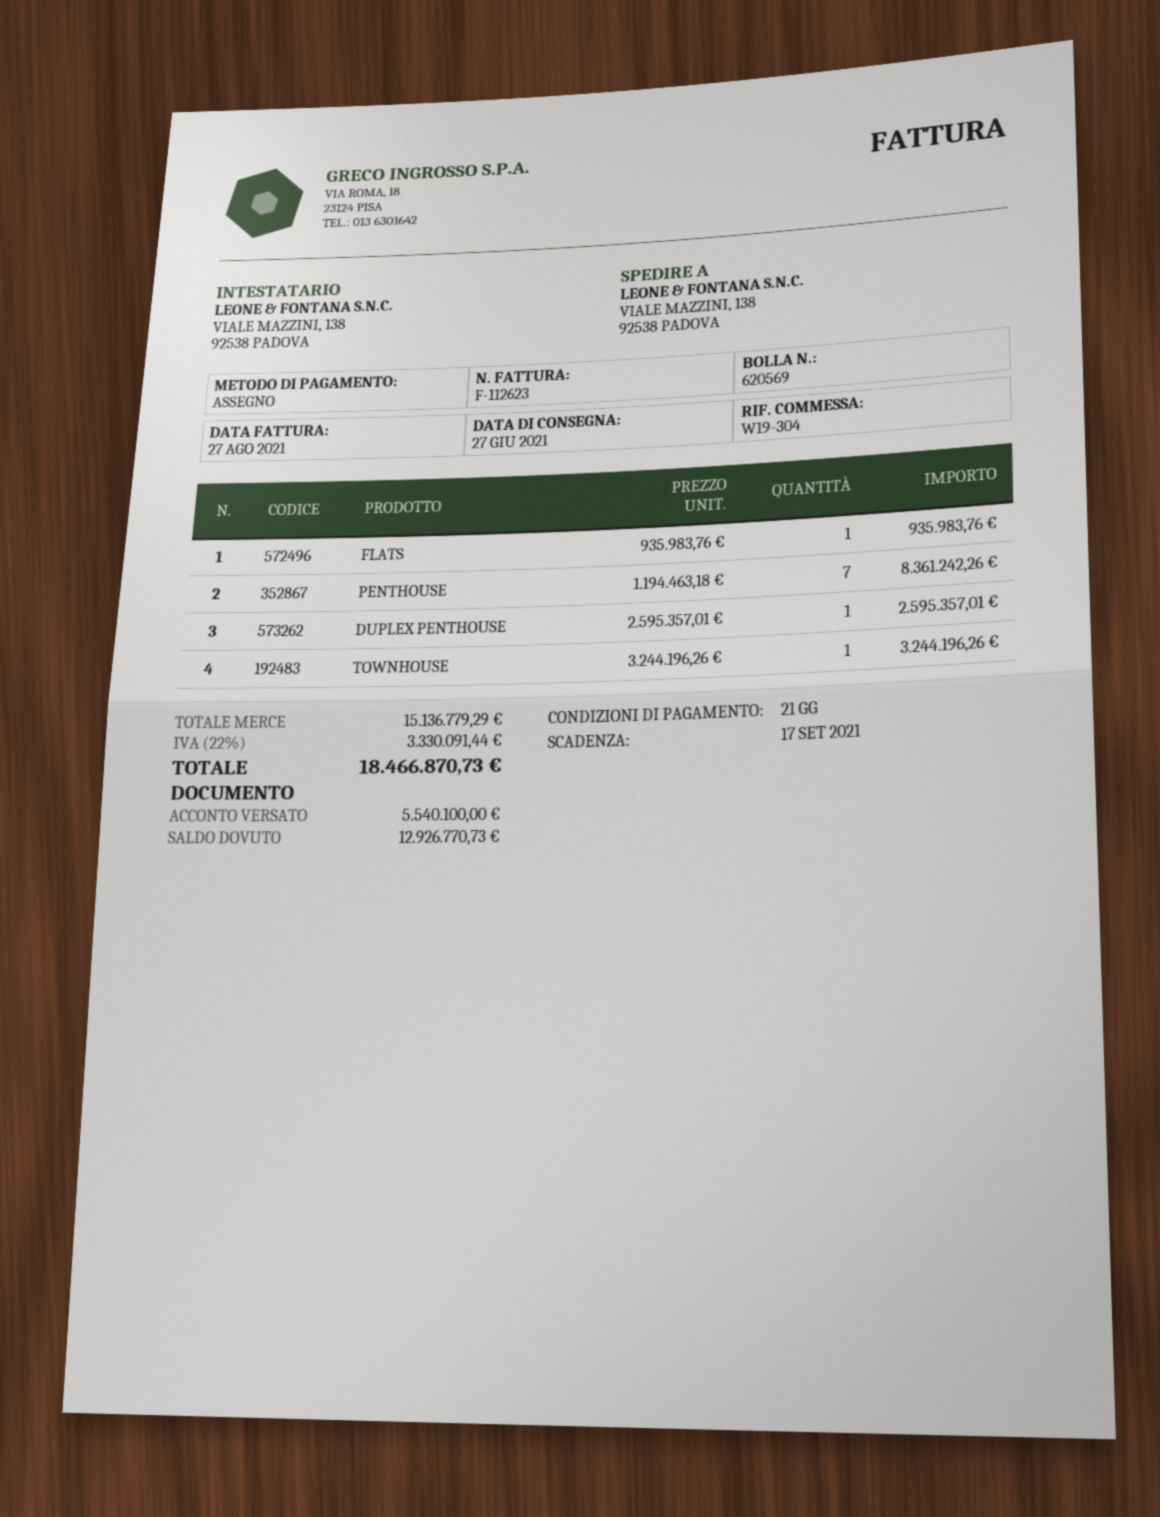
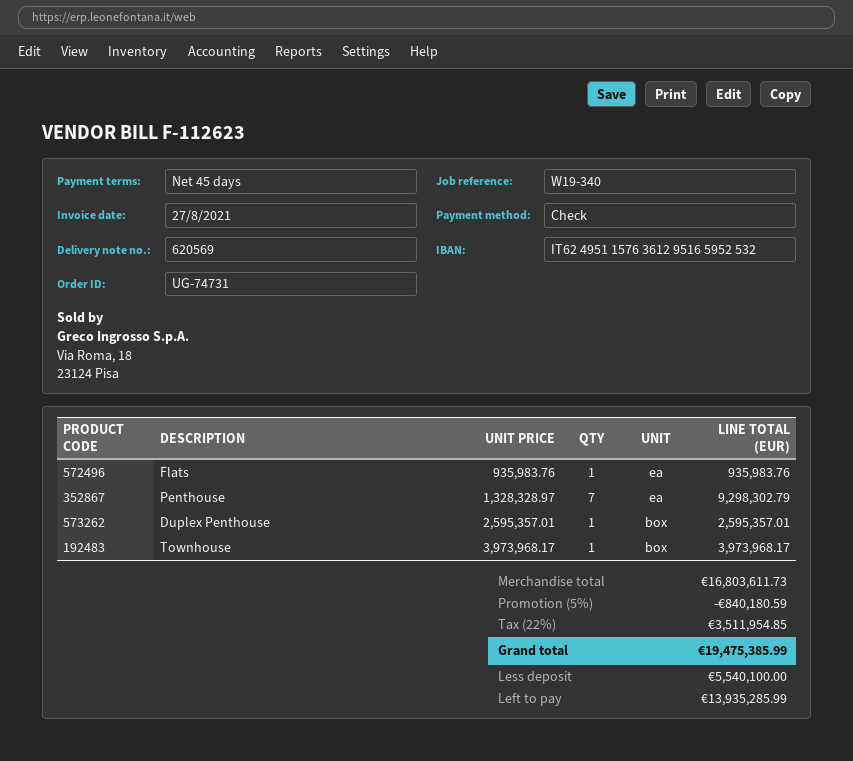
payment terms: 21 days -> 45 days
reference: W19-304 -> W19-340
PENTHOUSE: 7 x 1194463.18 = 8361242.26 -> 7 x 1328328.97 = 9298302.79
TOWNHOUSE: 1 x 3244196.26 = 3244196.26 -> 1 x 3973968.17 = 3973968.17
subtotal: 15136779.29 -> 16803611.73
discount: none -> 5% = 840180.59
tax: 22% = 3330091.44 -> 22% = 3511954.85
total: 18466870.73 -> 19475385.99
balance: 12926770.73 -> 13935285.99

